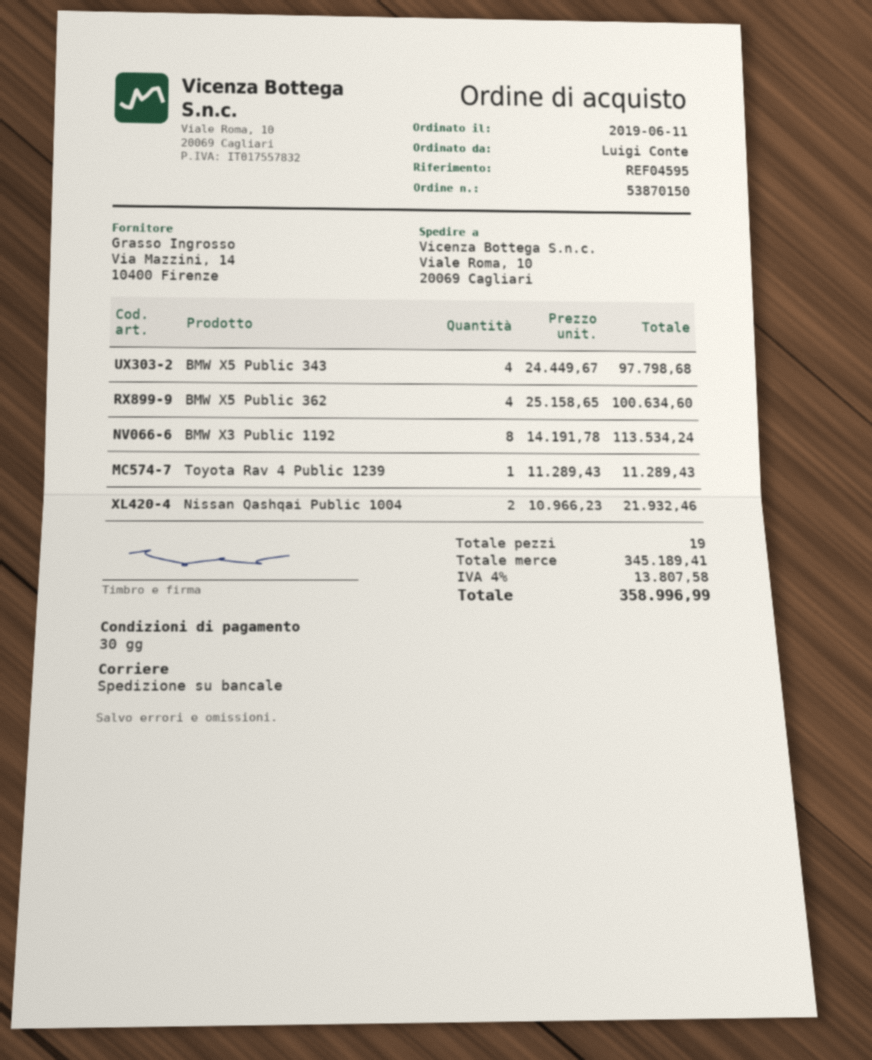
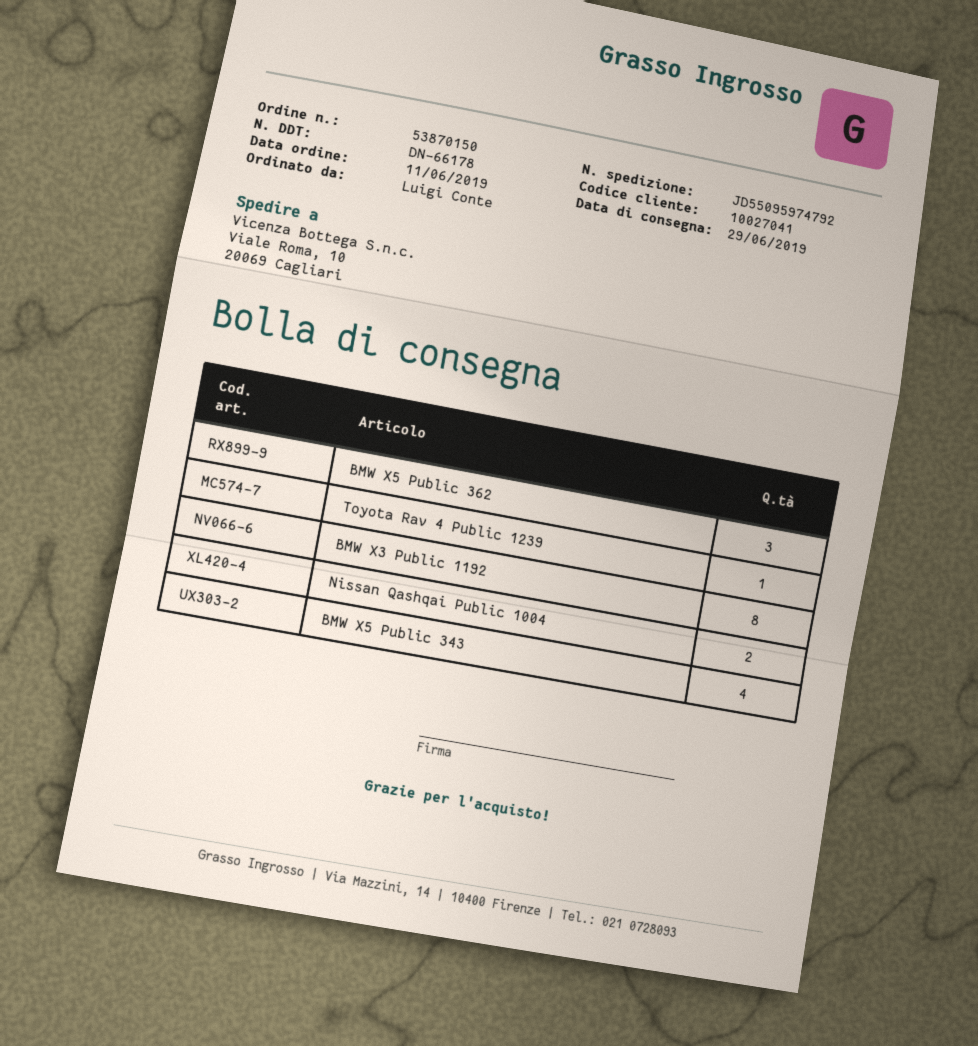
BMW X5 Public 362: 4 -> 3

